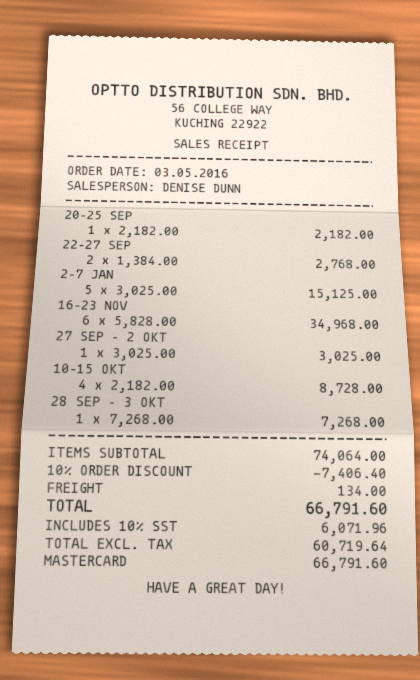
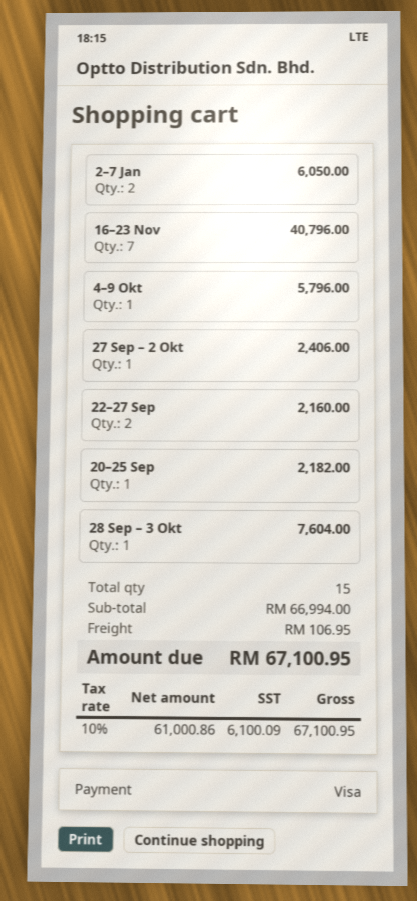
payment method: Mastercard -> Visa
22–27 SEP: 2 for 2768.00 -> 2 for 2160.00
2–7 JAN: 5 for 15125.00 -> 2 for 6050.00
16–23 NOV: 6 for 34968.00 -> 7 for 40796.00
27 SEP – 2 OKT: 1 for 3025.00 -> 1 for 2406.00
10–15 OKT: 4 for 8728.00 -> none
28 SEP – 3 OKT: 1 for 7268.00 -> 1 for 7604.00
4–9 Okt: none -> 1 for 5796.00
subtotal: 74064.00 -> 66994.00
discount: 10% = 7406.40 -> none
shipping: 134.00 -> 106.95
net: 60719.64 -> 61000.86
tax: 10% = 6071.96 -> 10% = 6100.09
total: 66791.60 -> 67100.95

